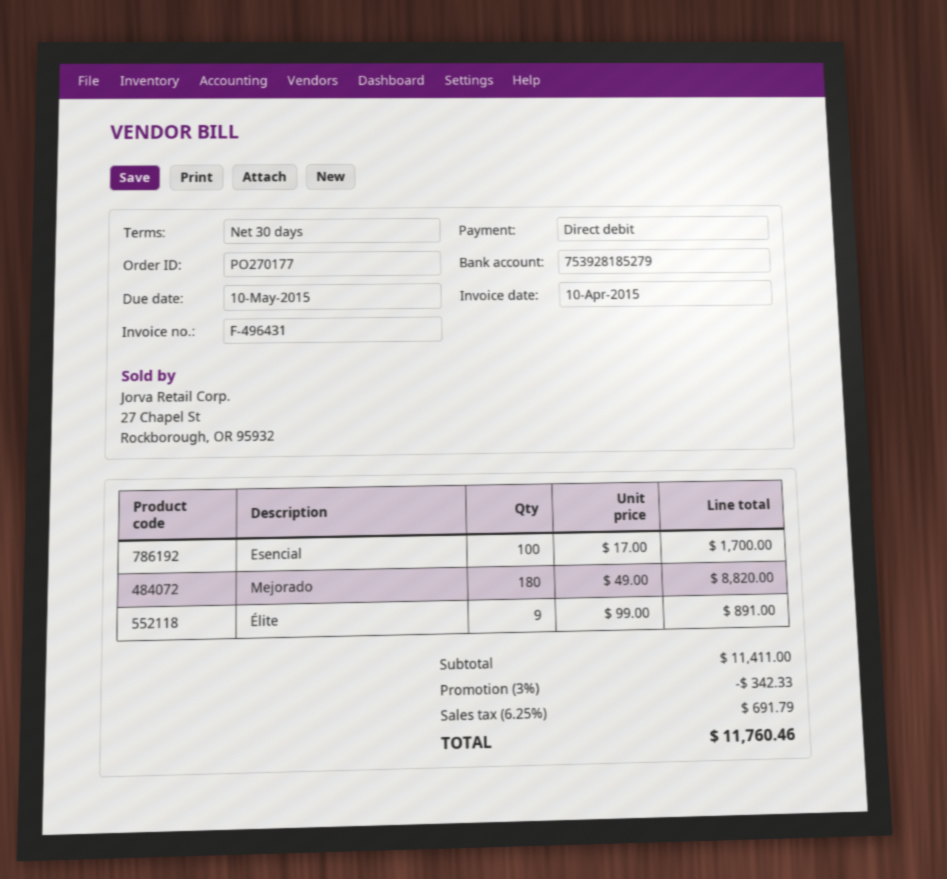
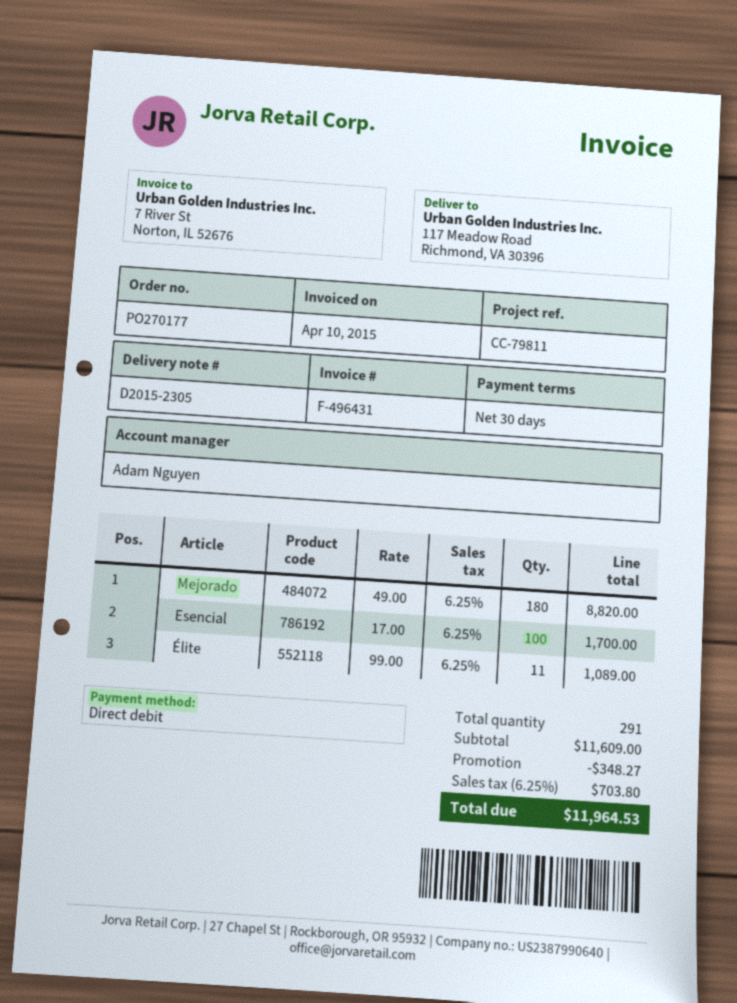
Élite: 9 x 99.00 = 891.00 -> 11 x 99.00 = 1089.00
subtotal: 11411.00 -> 11609.00
discount: 342.33 -> 348.27
tax: 6.25% = 691.79 -> 6.25% = 703.80
total: 11760.46 -> 11964.53

